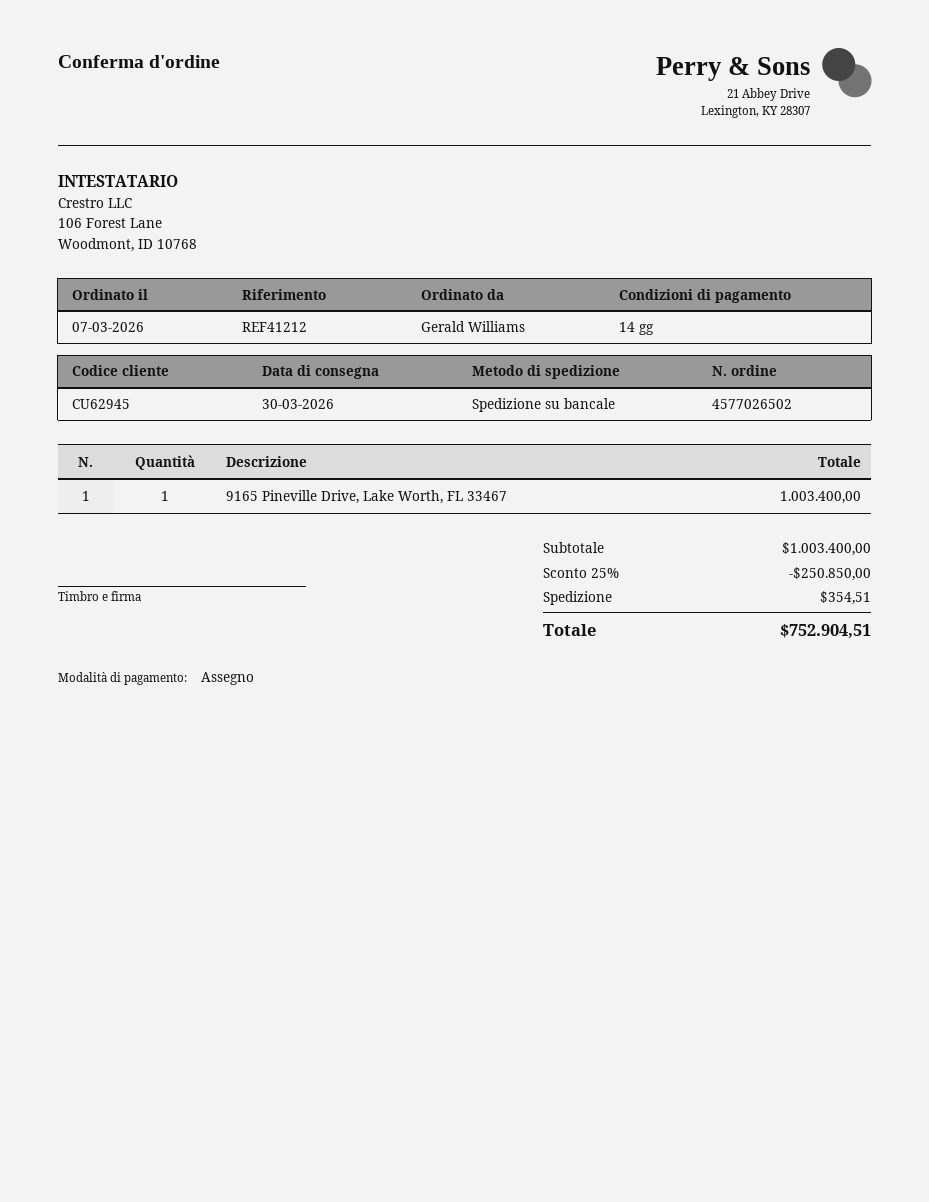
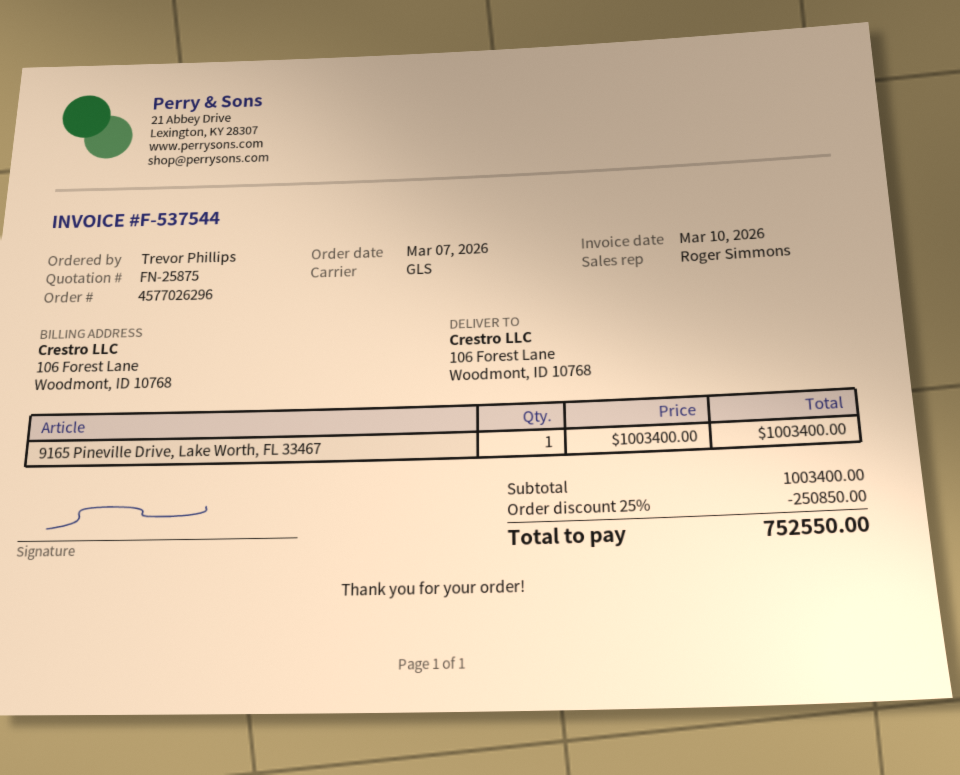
order number: 4577026502 -> 4577026296
ordered by: Gerald Williams -> Trevor Phillips
shipping method: pallet freight -> GLS
shipping: 354.51 -> none
total: 752904.51 -> 752550.00

